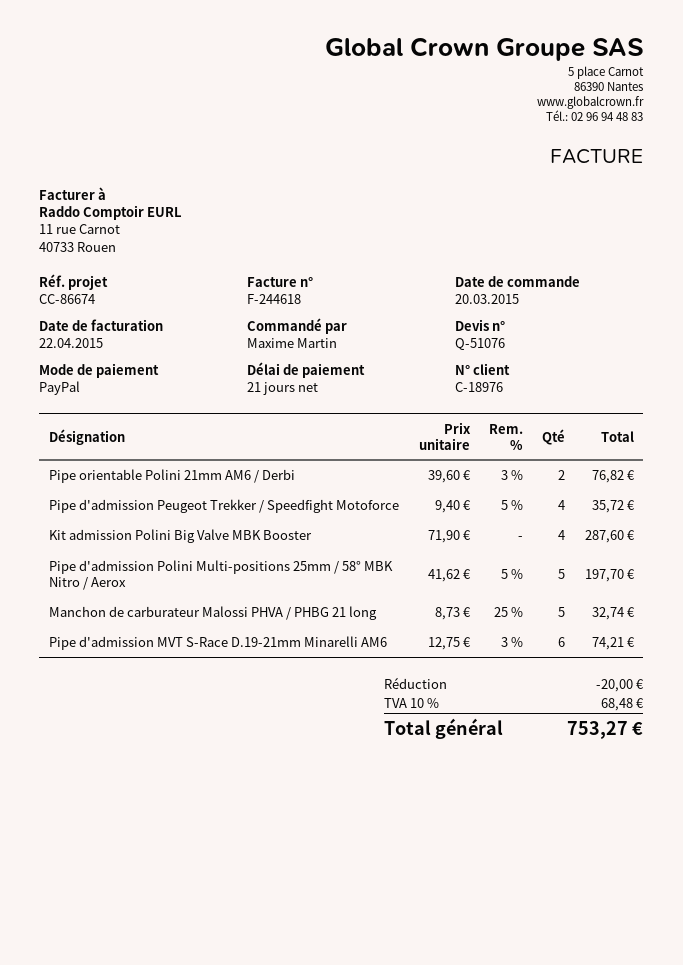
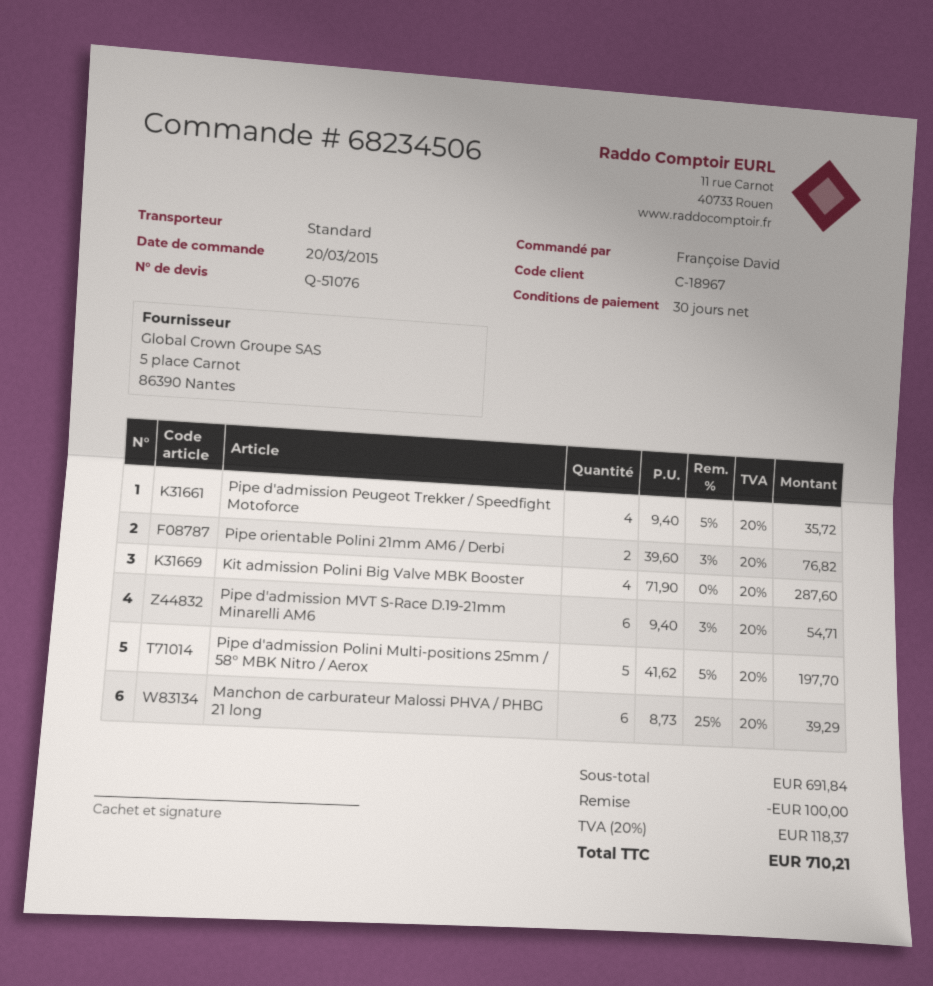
payment terms: 21 days -> 30 days
customer number: C-18976 -> C-18967
ordered by: Maxime Martin -> Françoise David
Manchon de carburateur Malossi PHVA / PHBG 21 long: 5 x 8.73 - 25% = 32.74 -> 6 x 8.73 - 25% = 39.29
Pipe d'admission MVT S-Race D.19-21mm Minarelli AM6: 6 x 12.75 - 3% = 74.21 -> 6 x 9.40 - 3% = 54.71
discount: 20.00 -> 100.00
tax: 10% = 68.48 -> 20% = 118.37
total: 753.27 -> 710.21

